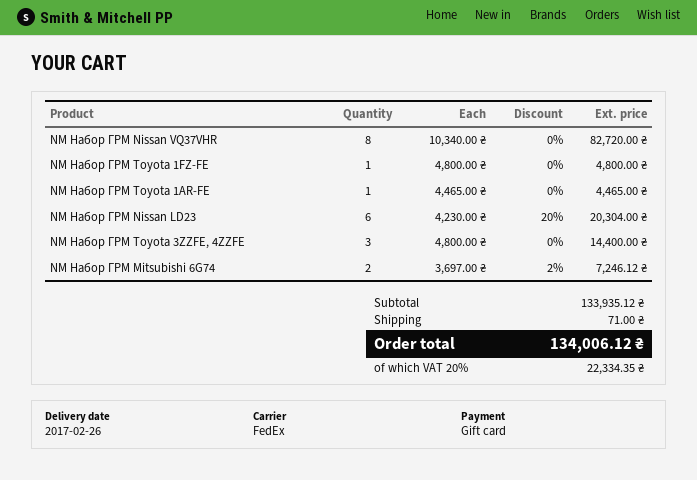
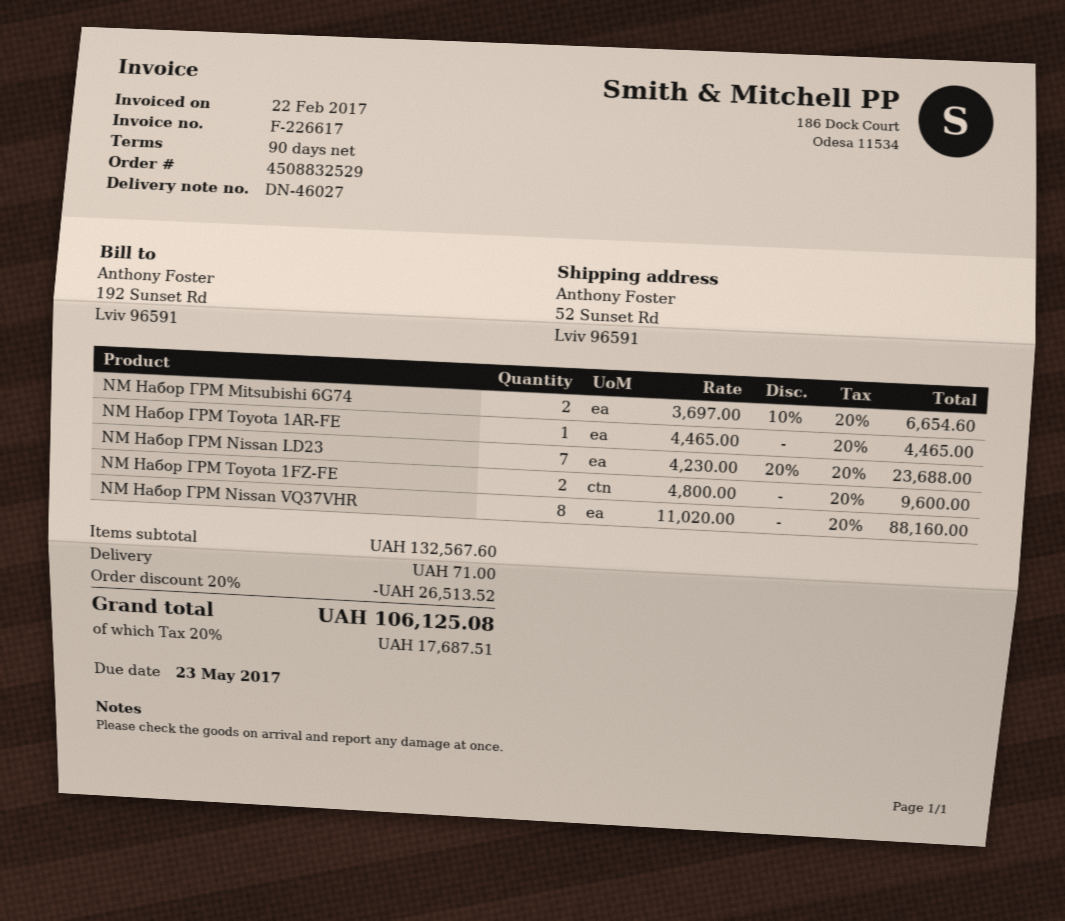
NM Набор ГРМ Nissan VQ37VHR: 8 x 10340.00 = 82720.00 -> 8 x 11020.00 = 88160.00
NM Набор ГРМ Toyota 1FZ-FE: 1 x 4800.00 = 4800.00 -> 2 x 4800.00 = 9600.00
NM Набор ГРМ Nissan LD23: 6 x 4230.00 - 20% = 20304.00 -> 7 x 4230.00 - 20% = 23688.00
NM Набор ГРМ Toyota 3ZZFE, 4ZZFE: 3 x 4800.00 = 14400.00 -> none
NM Набор ГРМ Mitsubishi 6G74: 2 x 3697.00 - 2% = 7246.12 -> 2 x 3697.00 - 10% = 6654.60
subtotal: 133935.12 -> 132567.60
discount: none -> 20% = 26513.52
tax: 20% = 22334.35 -> 20% = 17687.51
total: 134006.12 -> 106125.08

